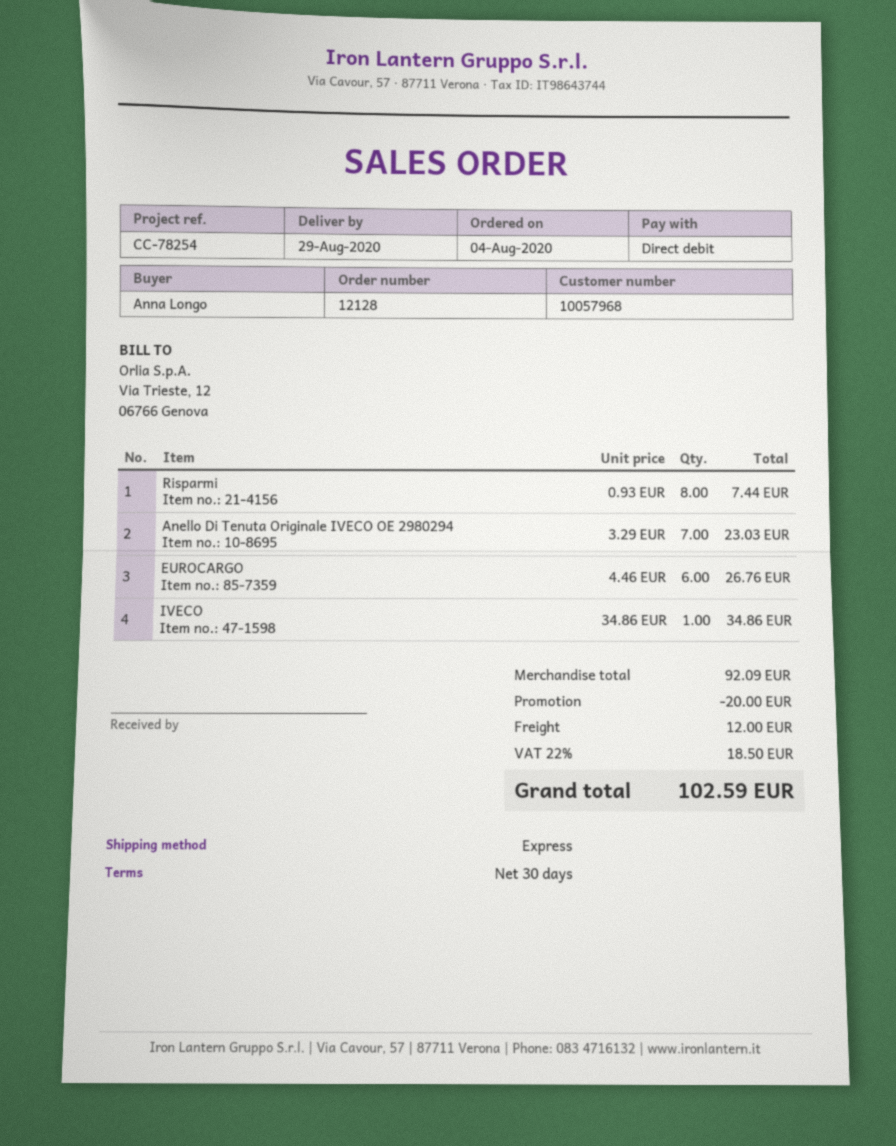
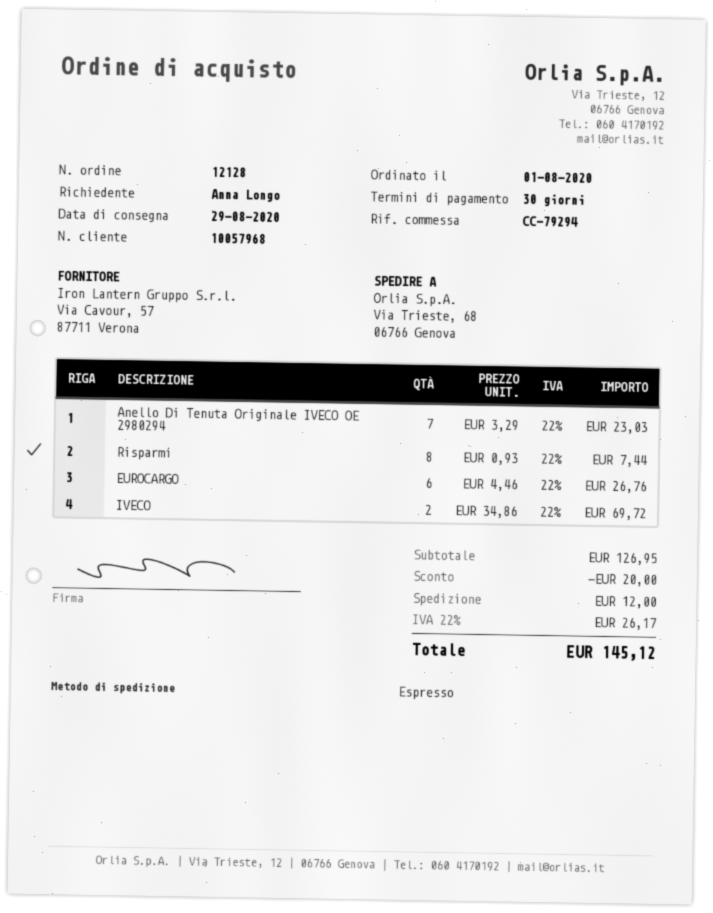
order date: 2020-08-04 -> 2020-08-01
reference: CC-78254 -> CC-79294
IVECO: 1 x 34.86 = 34.86 -> 2 x 34.86 = 69.72
subtotal: 92.09 -> 126.95
tax: 22% = 18.50 -> 22% = 26.17
total: 102.59 -> 145.12

